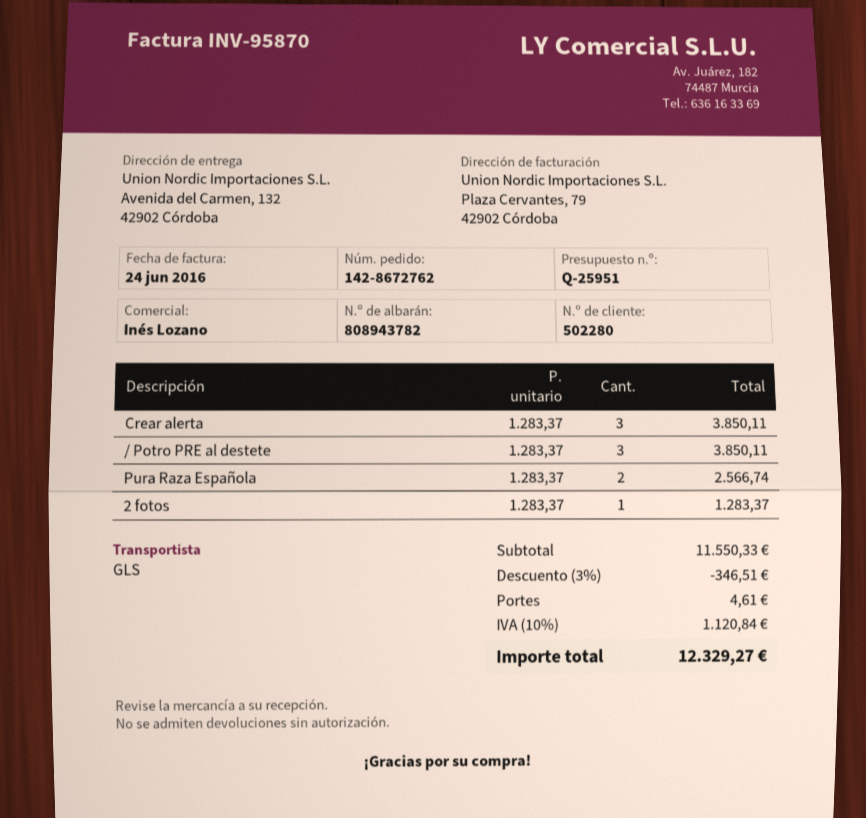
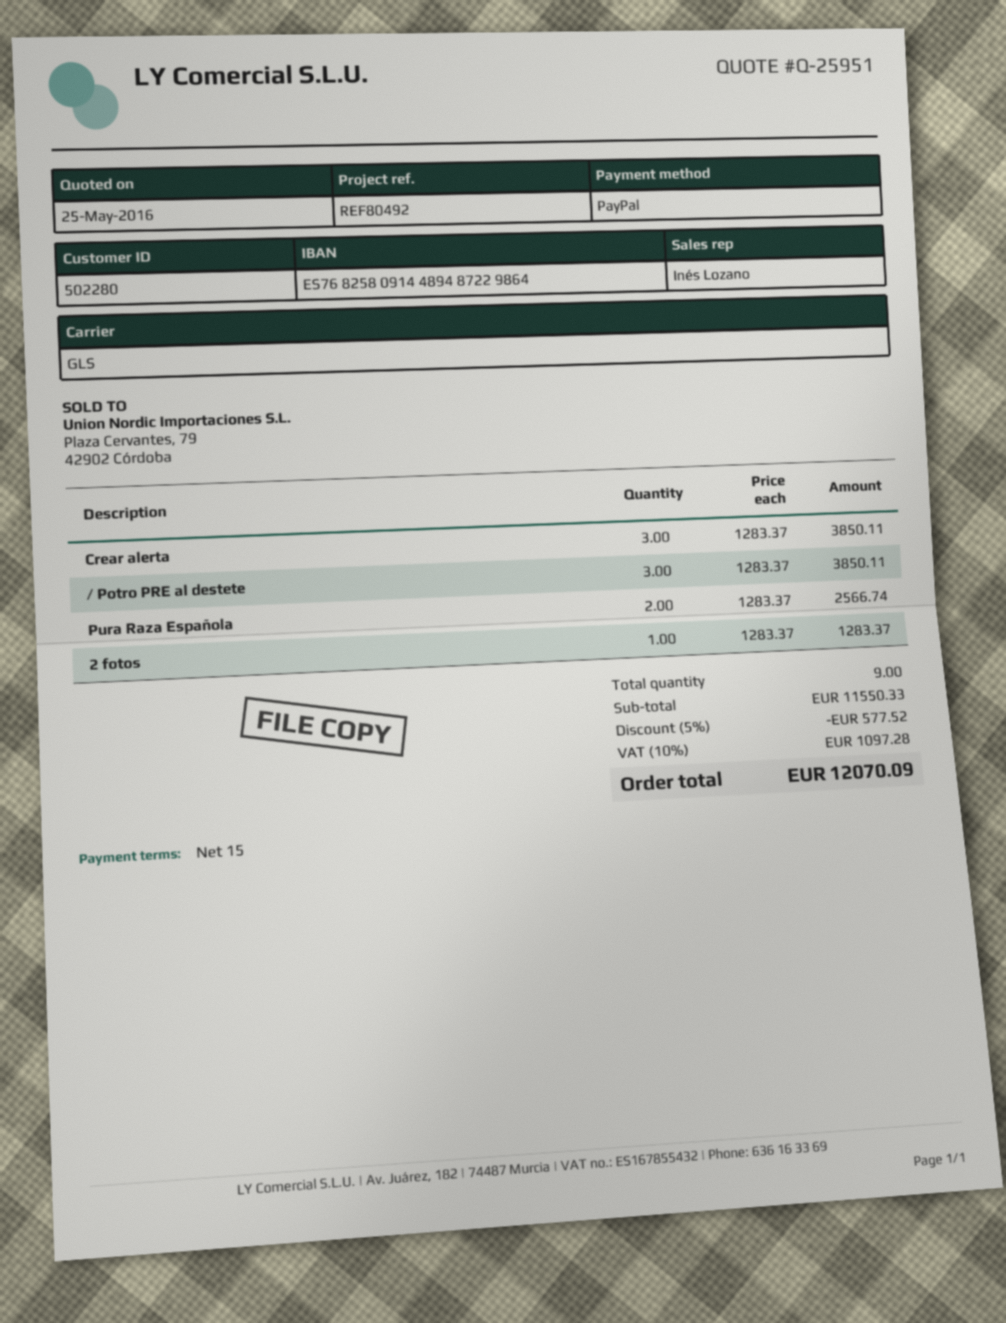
discount: 3% = 346.51 -> 5% = 577.52
shipping: 4.61 -> none
tax: 10% = 1120.84 -> 10% = 1097.28
total: 12329.27 -> 12070.09

